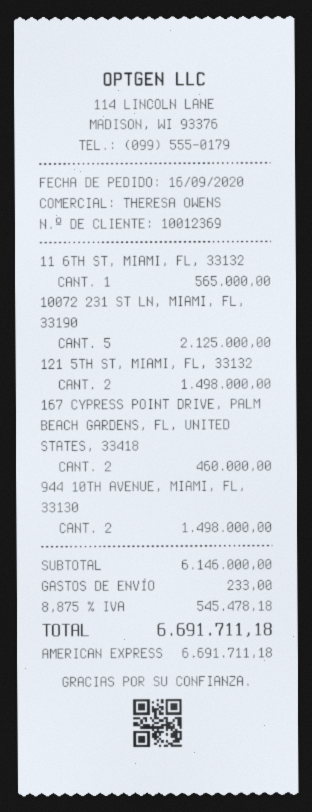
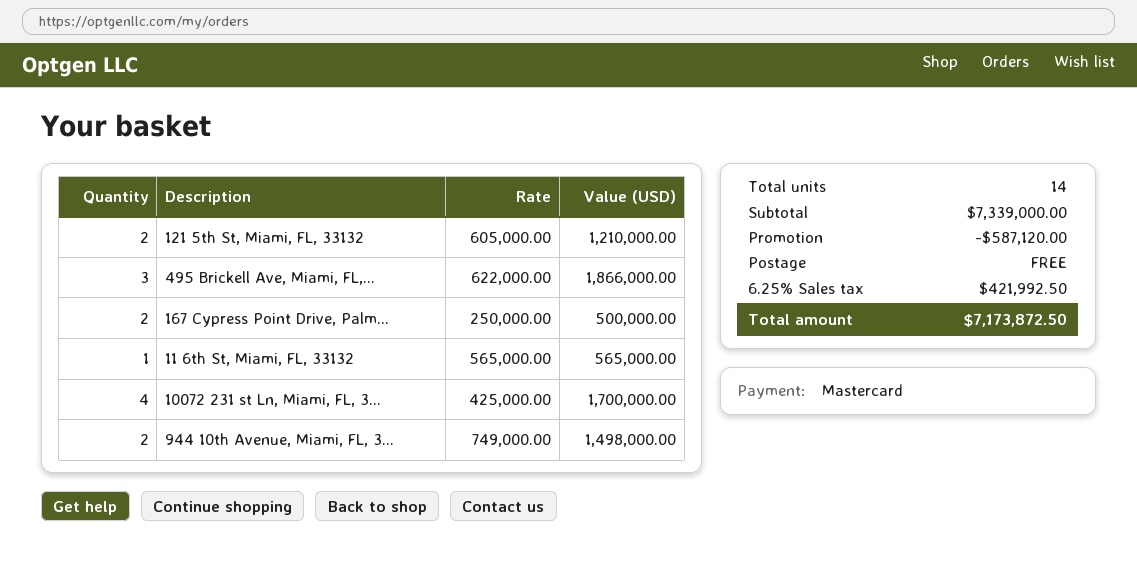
payment method: American Express -> Mastercard
10072 231 ST LN, MIAMI, FL, 33190: 5 for 2125000.00 -> 4 for 1700000.00
121 5TH ST, MIAMI, FL, 33132: 2 for 1498000.00 -> 2 for 1210000.00
167 CYPRESS POINT DRIVE, PALM BEACH GARDENS, FL, UNITED STATES, 33418: 2 for 460000.00 -> 2 for 500000.00
495 Brickell Ave, Miami, FL,...: none -> 3 for 1866000.00
subtotal: 6146000.00 -> 7339000.00
discount: none -> 587120.00
shipping: 233.00 -> 0.00
tax: 8.875% = 545478.18 -> 6.25% = 421992.50
total: 6691711.18 -> 7173872.50

